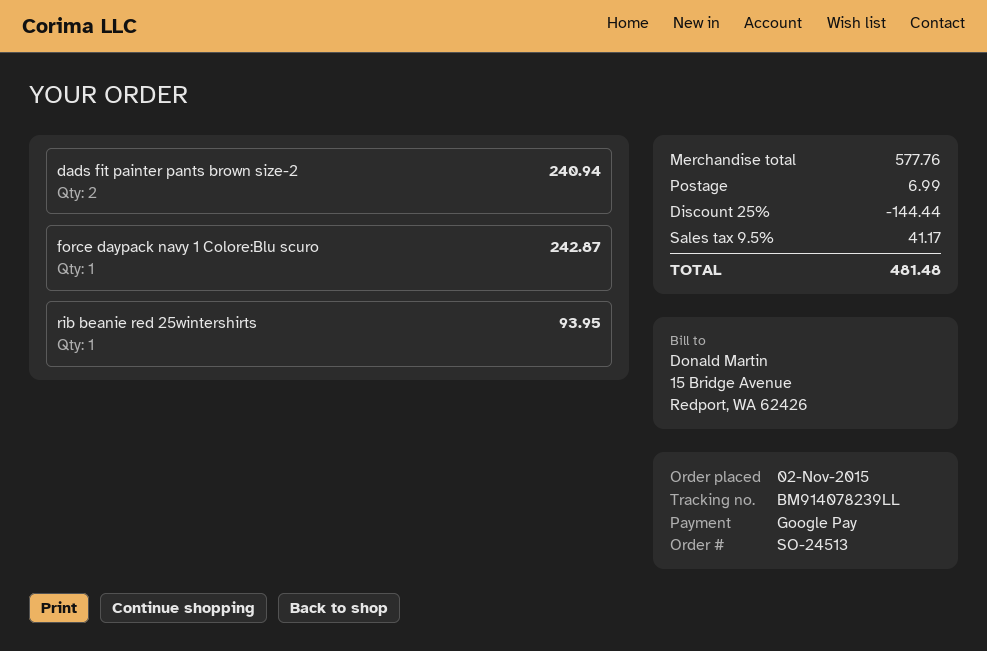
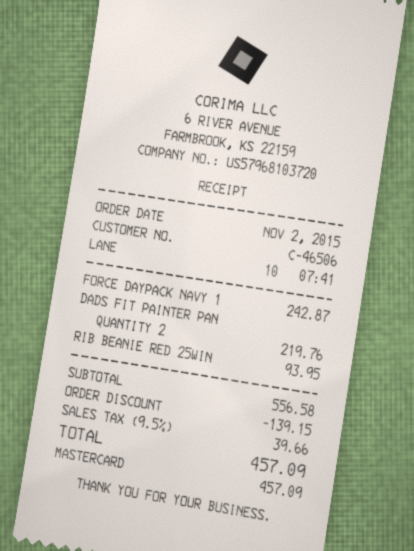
payment method: Google Pay -> Mastercard
dads fit painter pants brown size-2: 2 for 240.94 -> 2 for 219.76
subtotal: 577.76 -> 556.58
discount: 144.44 -> 139.15
shipping: 6.99 -> none
tax: 9.5% = 41.17 -> 9.5% = 39.66
total: 481.48 -> 457.09

